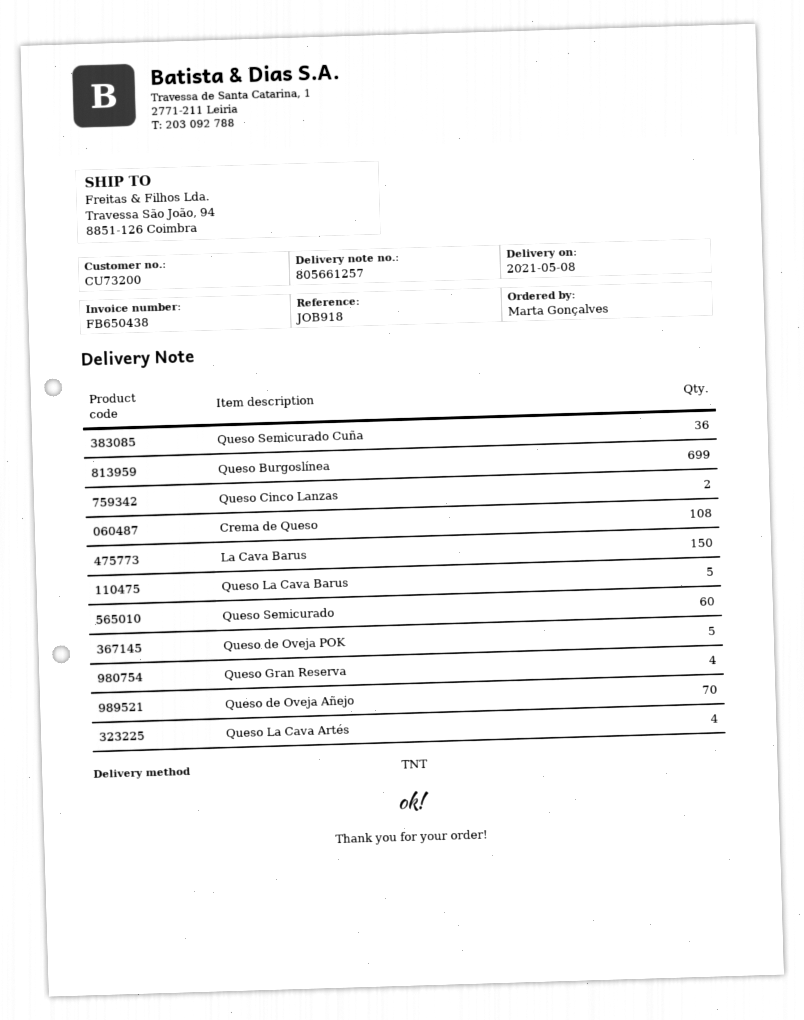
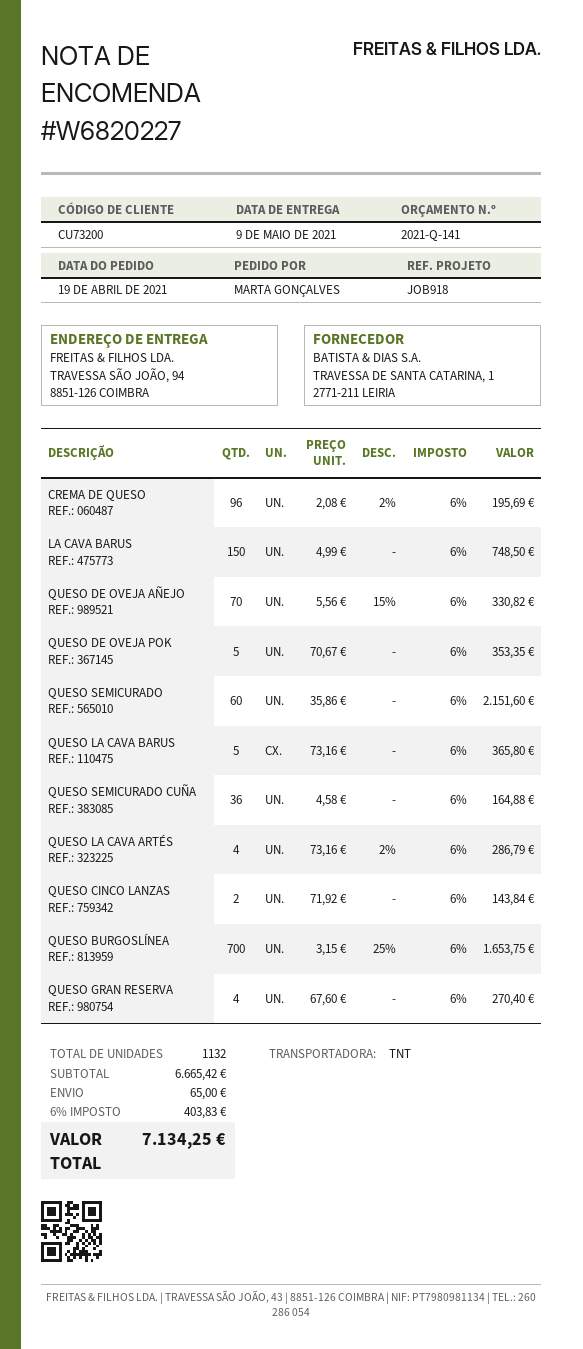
delivery date: 2021-05-08 -> 2021-05-09
Queso Burgoslínea: 699 -> 700
Crema de Queso: 108 -> 96

